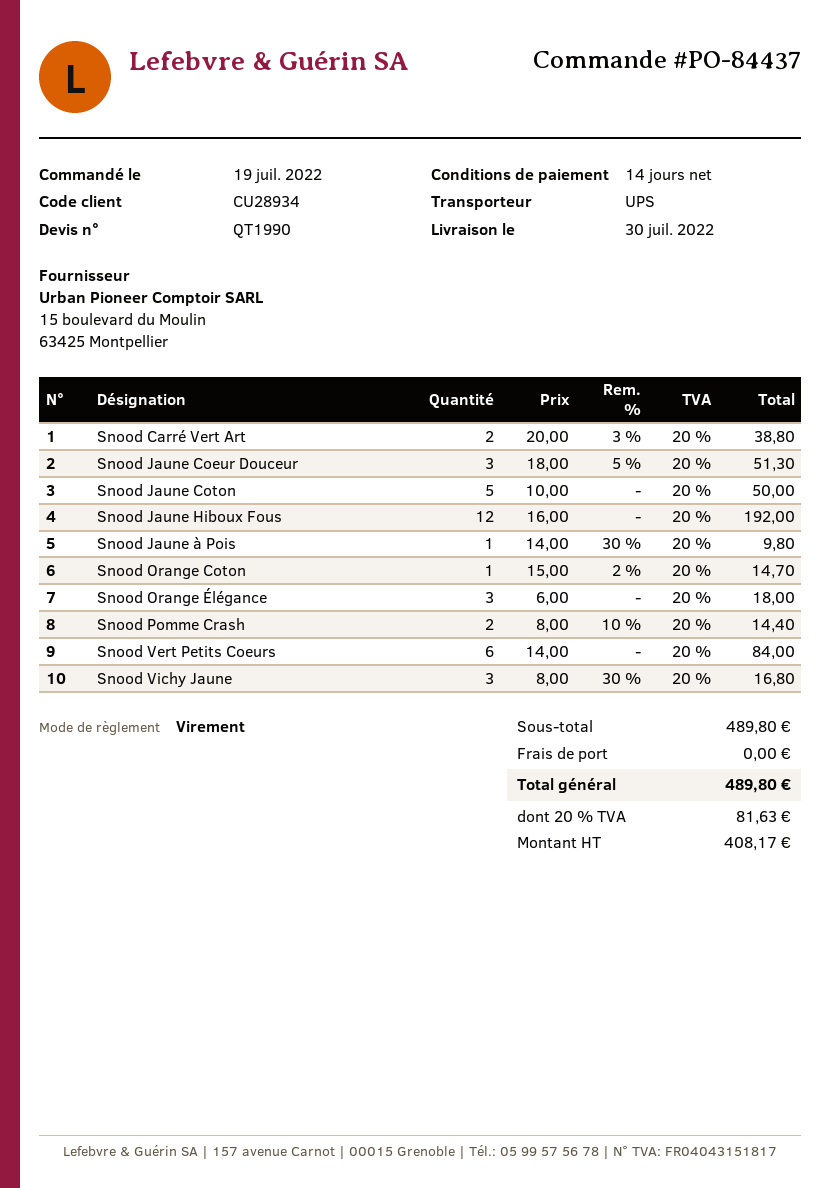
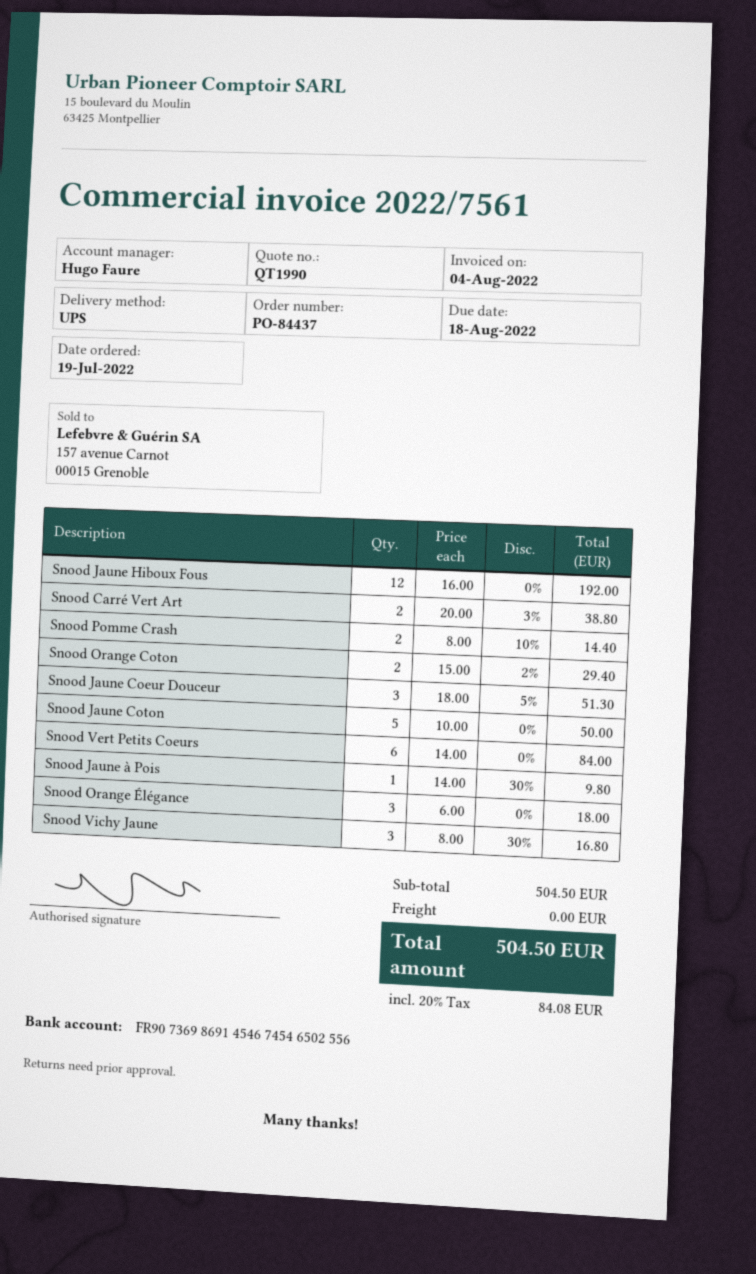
Snood Orange Coton: 1 x 15.00 - 2% = 14.70 -> 2 x 15.00 - 2% = 29.40
subtotal: 489.80 -> 504.50
tax: 20% = 81.63 -> 20% = 84.08
total: 489.80 -> 504.50

